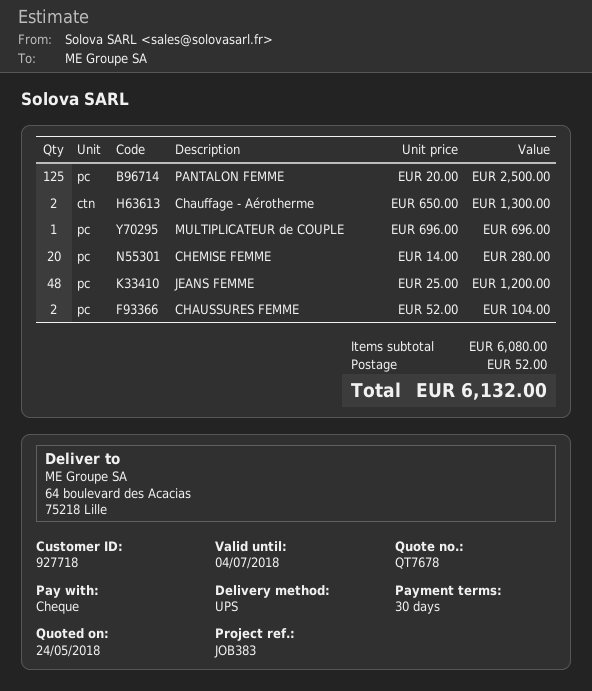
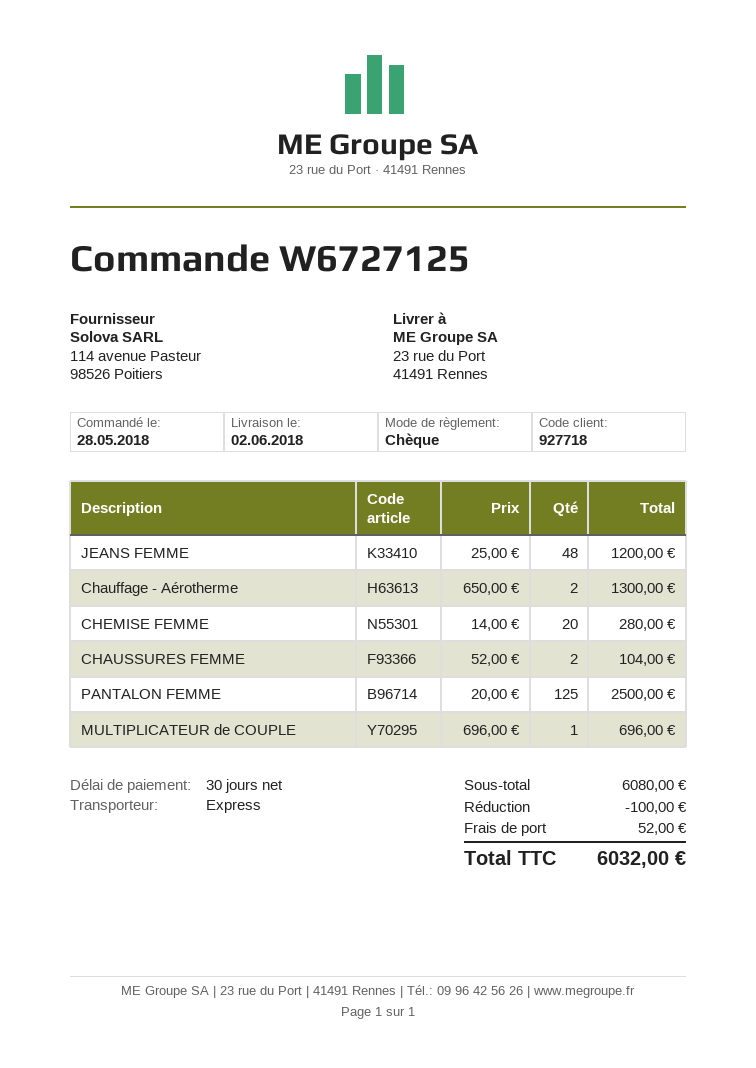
shipping method: UPS -> express
ship to: 64 boulevard des Acacias, 75218 Lille -> 23 rue du Port, 41491 Rennes
discount: none -> 100.00
total: 6132.00 -> 6032.00

